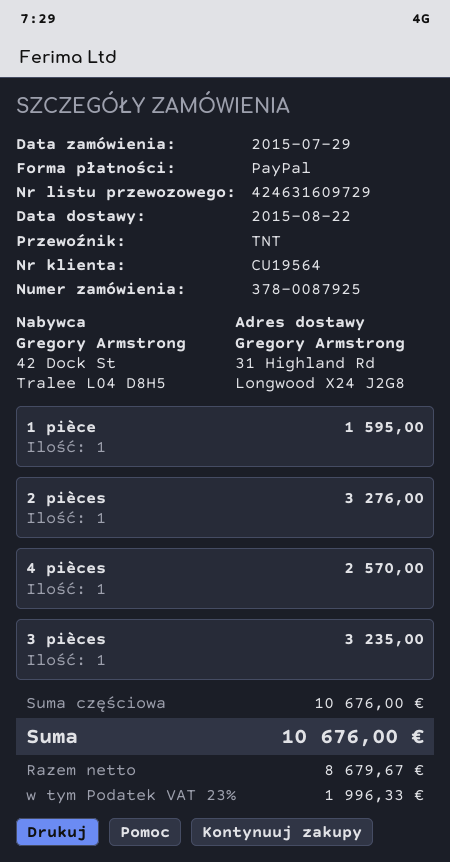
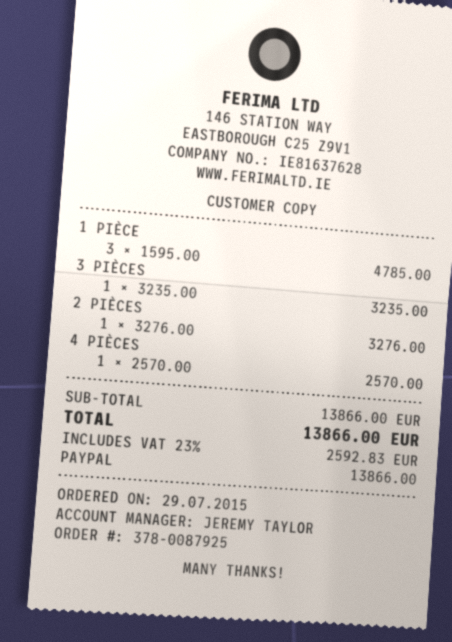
1 pièce: 1 for 1595.00 -> 3 for 4785.00
subtotal: 10676.00 -> 13866.00
tax: 23% = 1996.33 -> 23% = 2592.83
total: 10676.00 -> 13866.00

